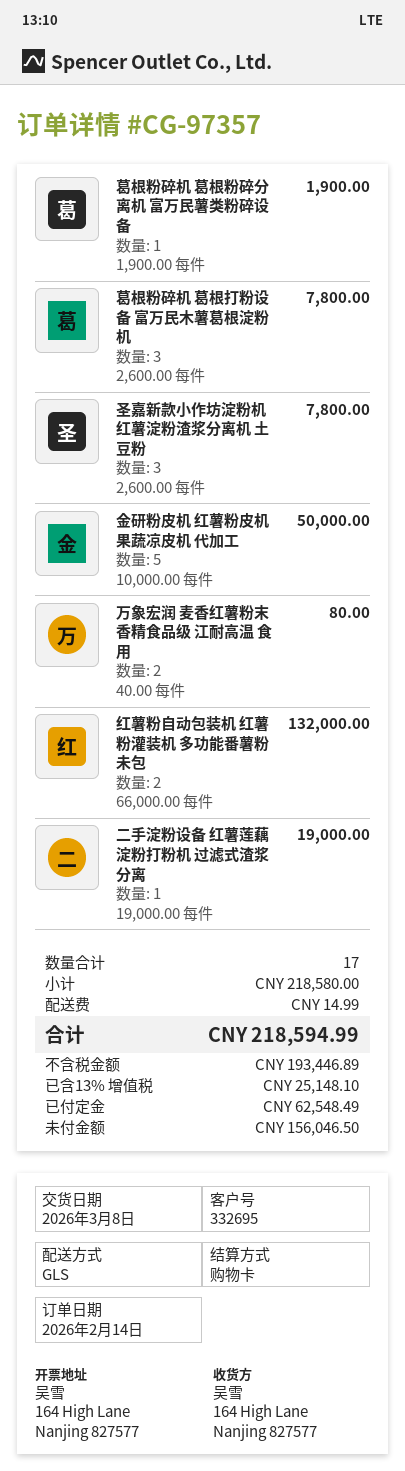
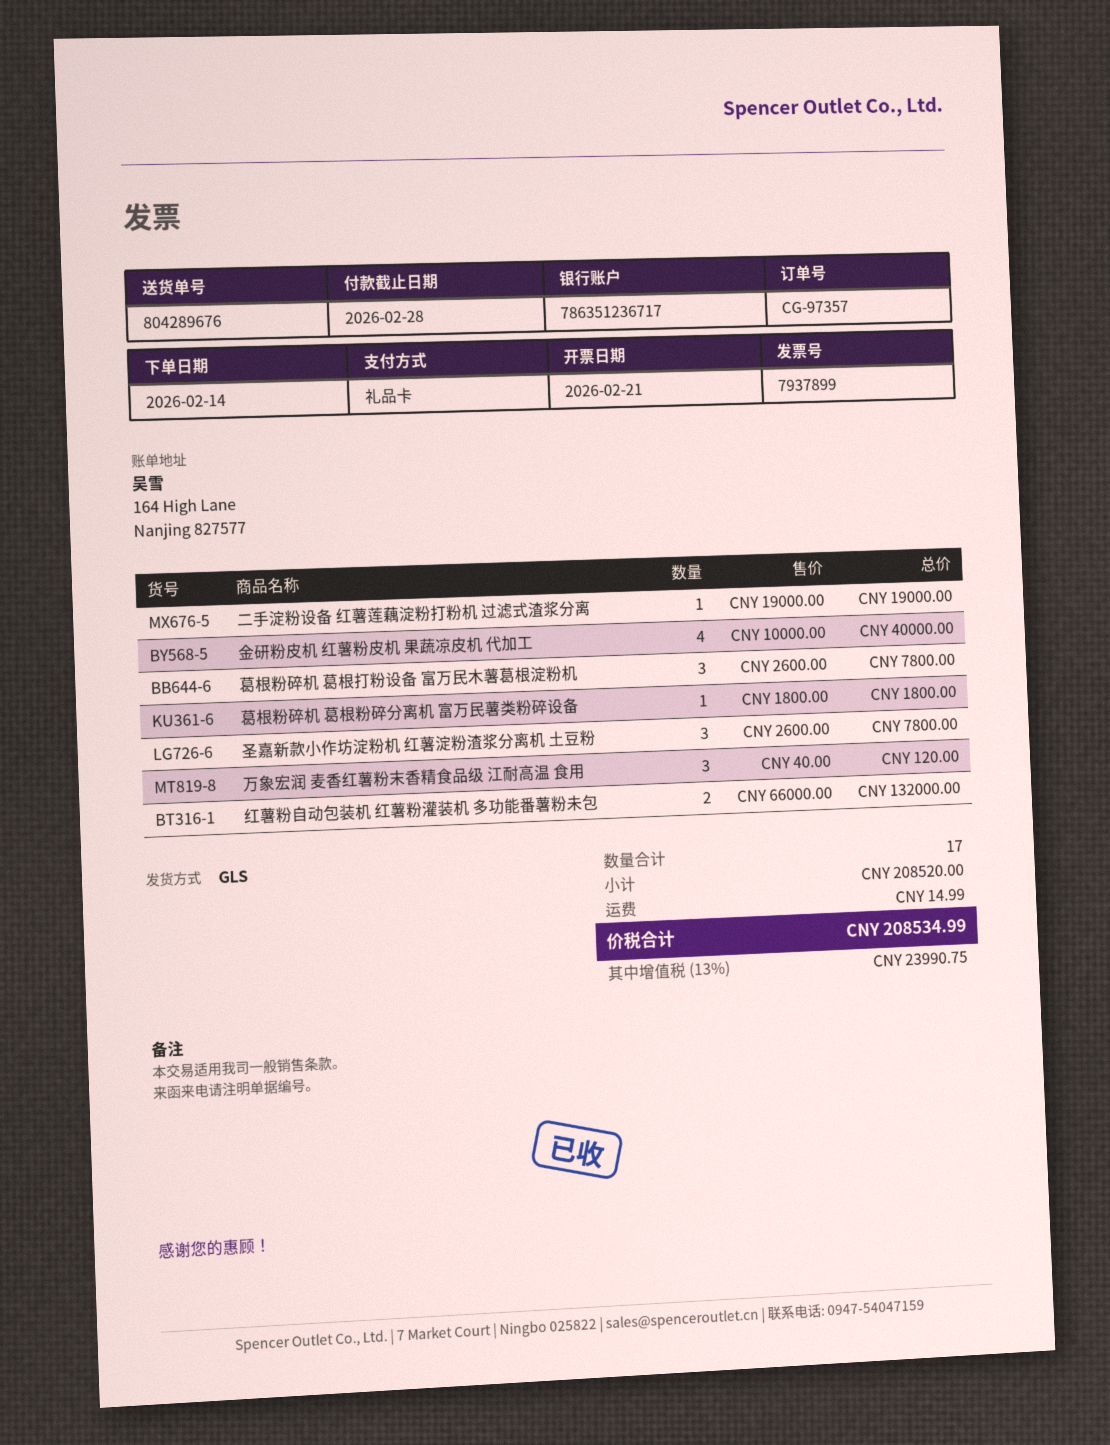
葛根粉碎机 葛根粉碎分离机 富万民薯类粉碎设备: 1 x 1900.00 = 1900.00 -> 1 x 1800.00 = 1800.00
金研粉皮机 红薯粉皮机 果蔬凉皮机 代加工: 5 x 10000.00 = 50000.00 -> 4 x 10000.00 = 40000.00
万象宏润 麦香红薯粉末香精食品级 江耐高温 食用: 2 x 40.00 = 80.00 -> 3 x 40.00 = 120.00
subtotal: 218580.00 -> 208520.00
tax: 13% = 25148.10 -> 13% = 23990.75
total: 218594.99 -> 208534.99

